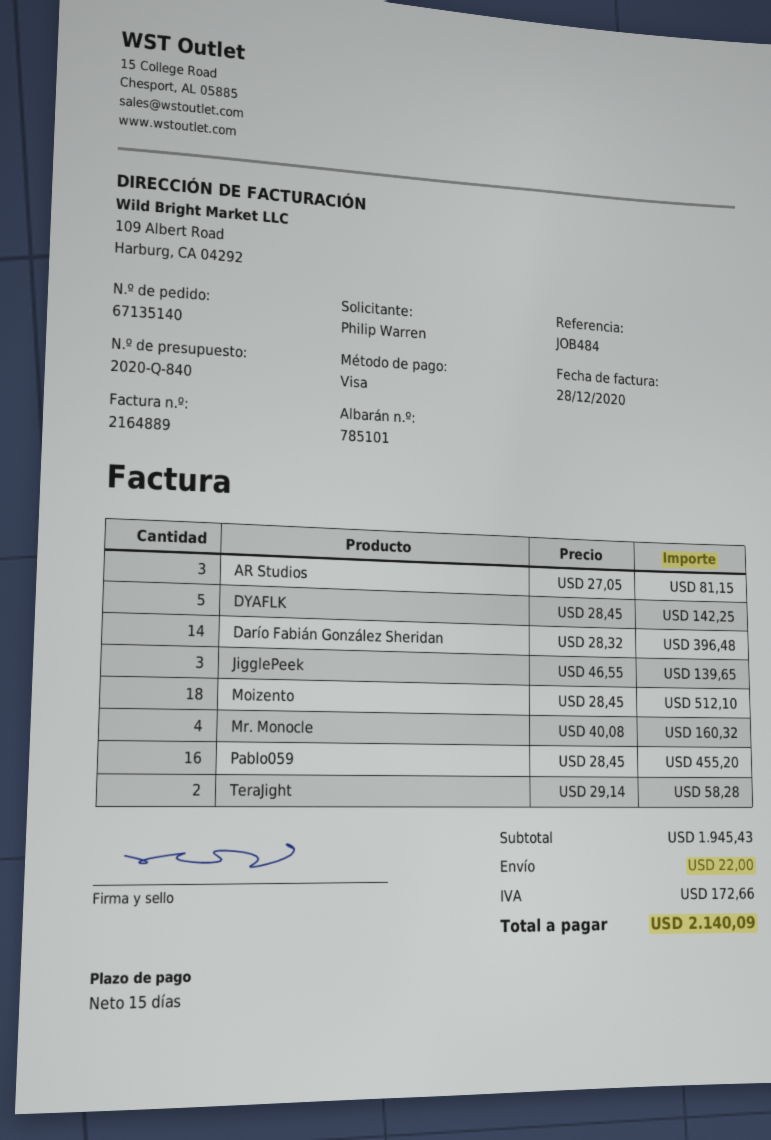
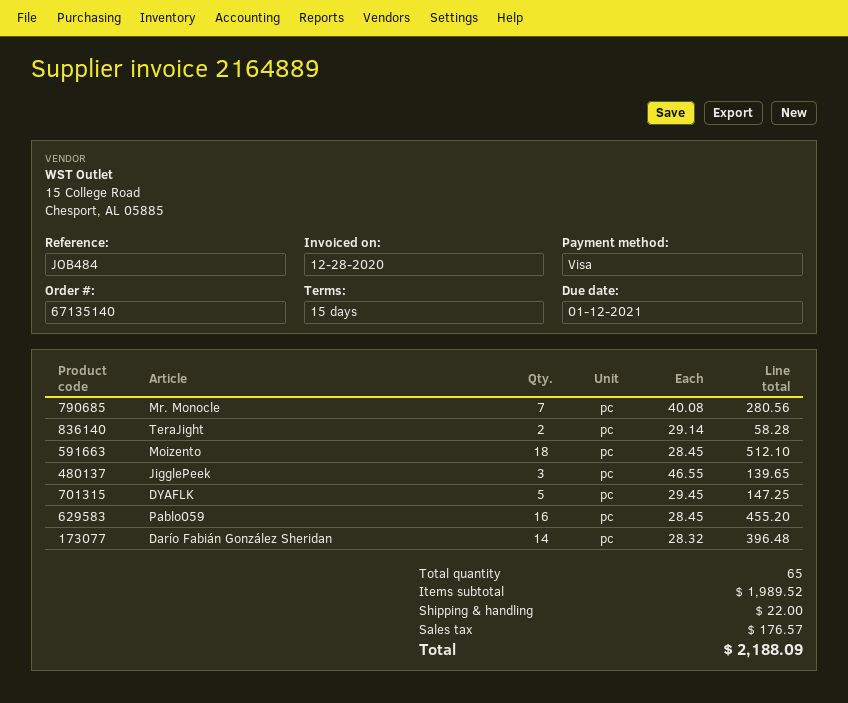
AR Studios: 3 x 27.05 = 81.15 -> none
DYAFLK: 5 x 28.45 = 142.25 -> 5 x 29.45 = 147.25
Mr. Monocle: 4 x 40.08 = 160.32 -> 7 x 40.08 = 280.56
subtotal: 1945.43 -> 1989.52
tax: 172.66 -> 176.57
total: 2140.09 -> 2188.09

